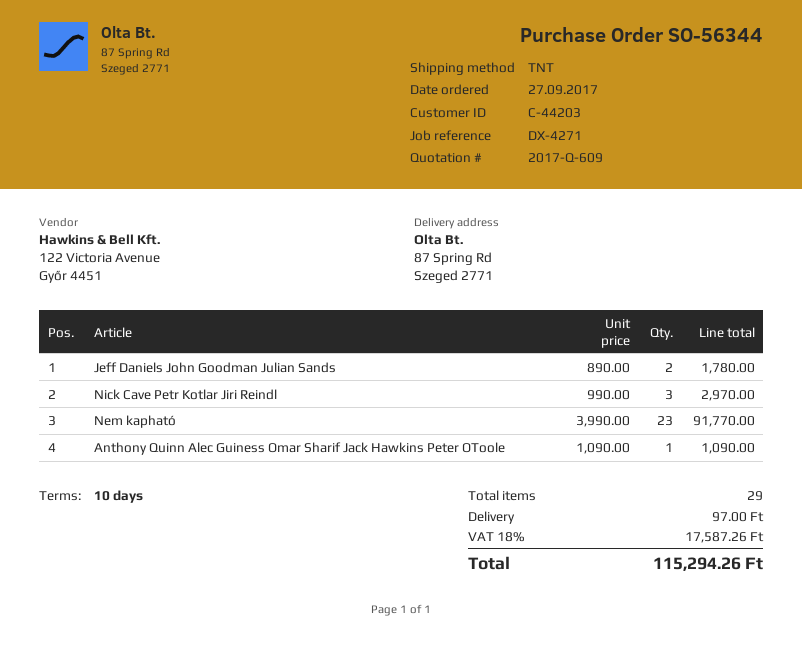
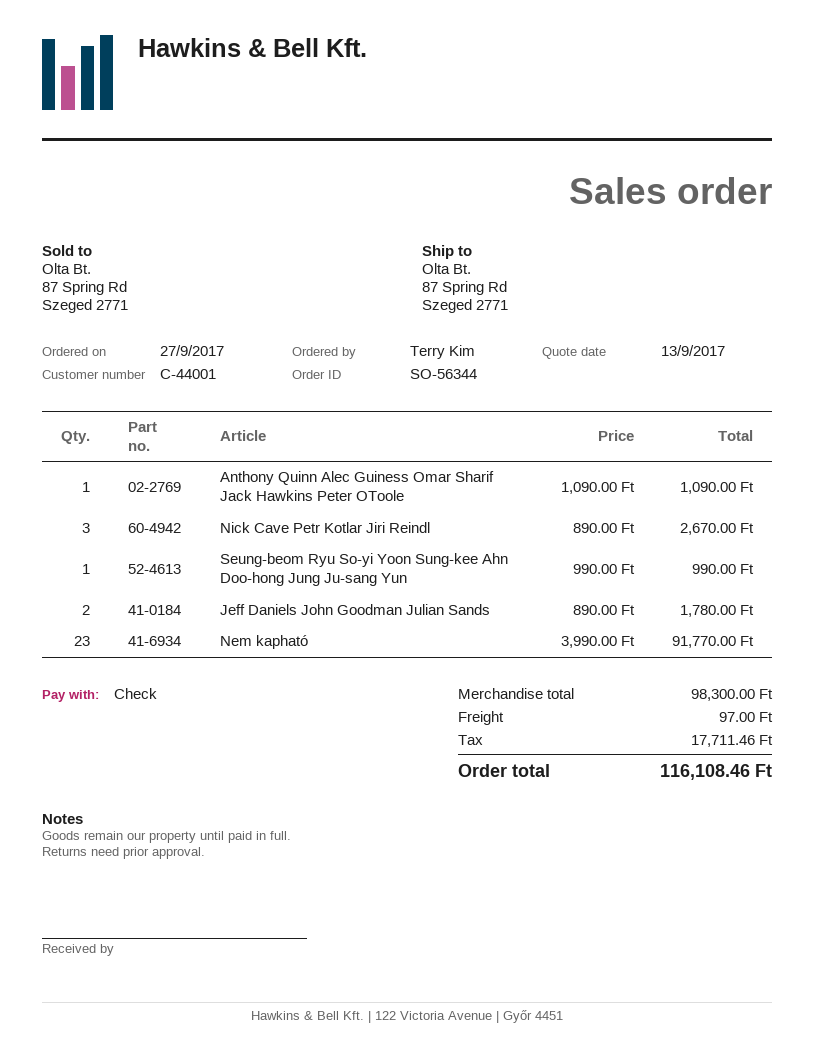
customer number: C-44203 -> C-44001
Nick Cave Petr Kotlar Jiri Reindl: 3 x 990.00 = 2970.00 -> 3 x 890.00 = 2670.00
Seung-beom Ryu So-yi Yoon Sung-kee Ahn Doo-hong Jung Ju-sang Yun: none -> 1 x 990.00 = 990.00
tax: 17587.26 -> 17711.46
total: 115294.26 -> 116108.46

